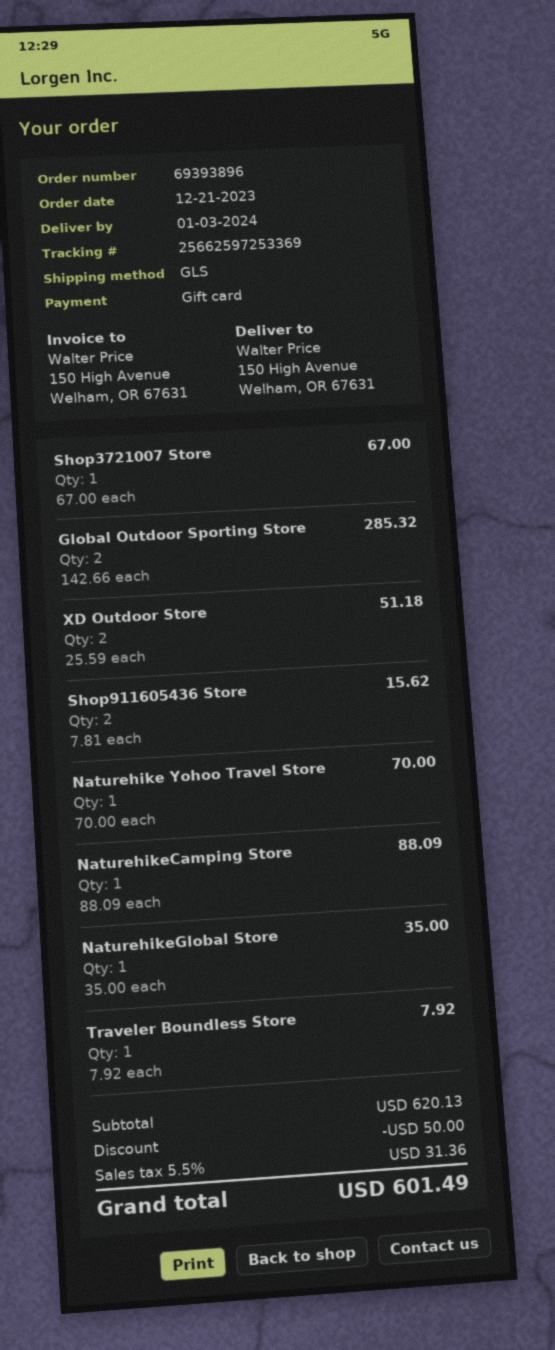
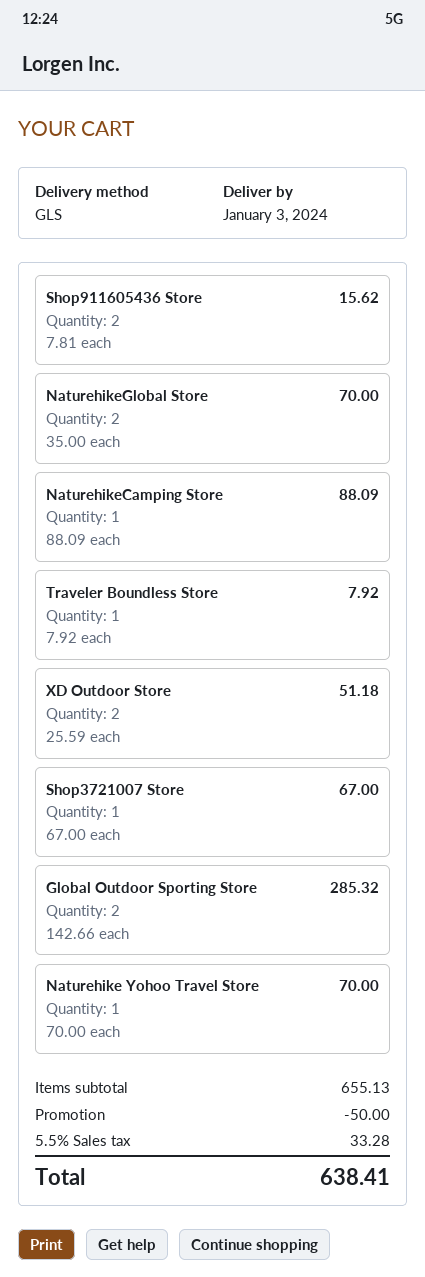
NaturehikeGlobal Store: 1 x 35.00 = 35.00 -> 2 x 35.00 = 70.00
subtotal: 620.13 -> 655.13
tax: 5.5% = 31.36 -> 5.5% = 33.28
total: 601.49 -> 638.41

